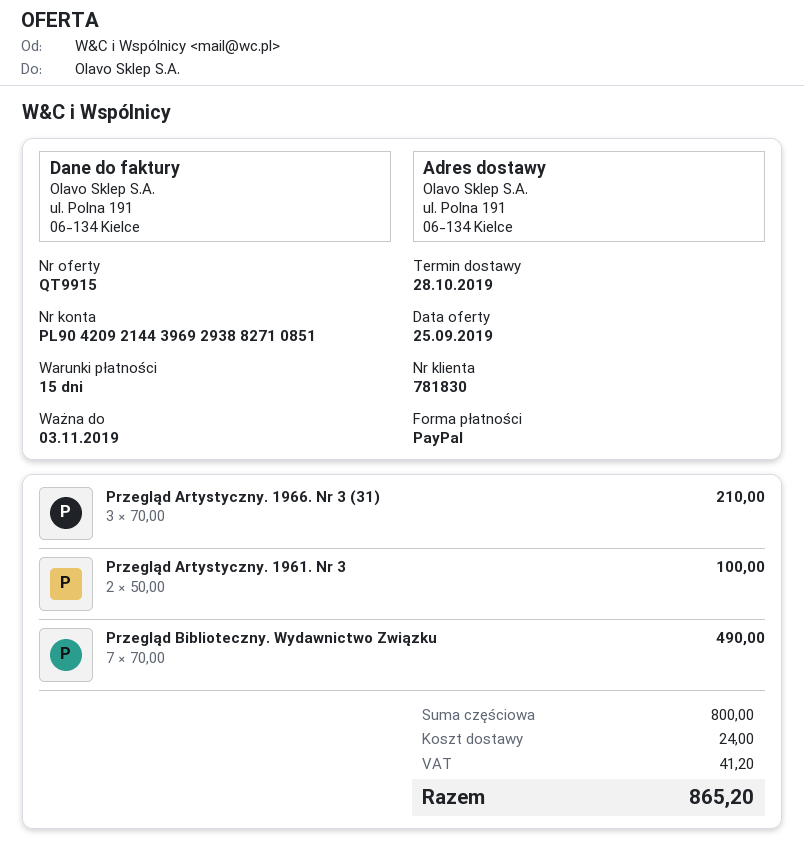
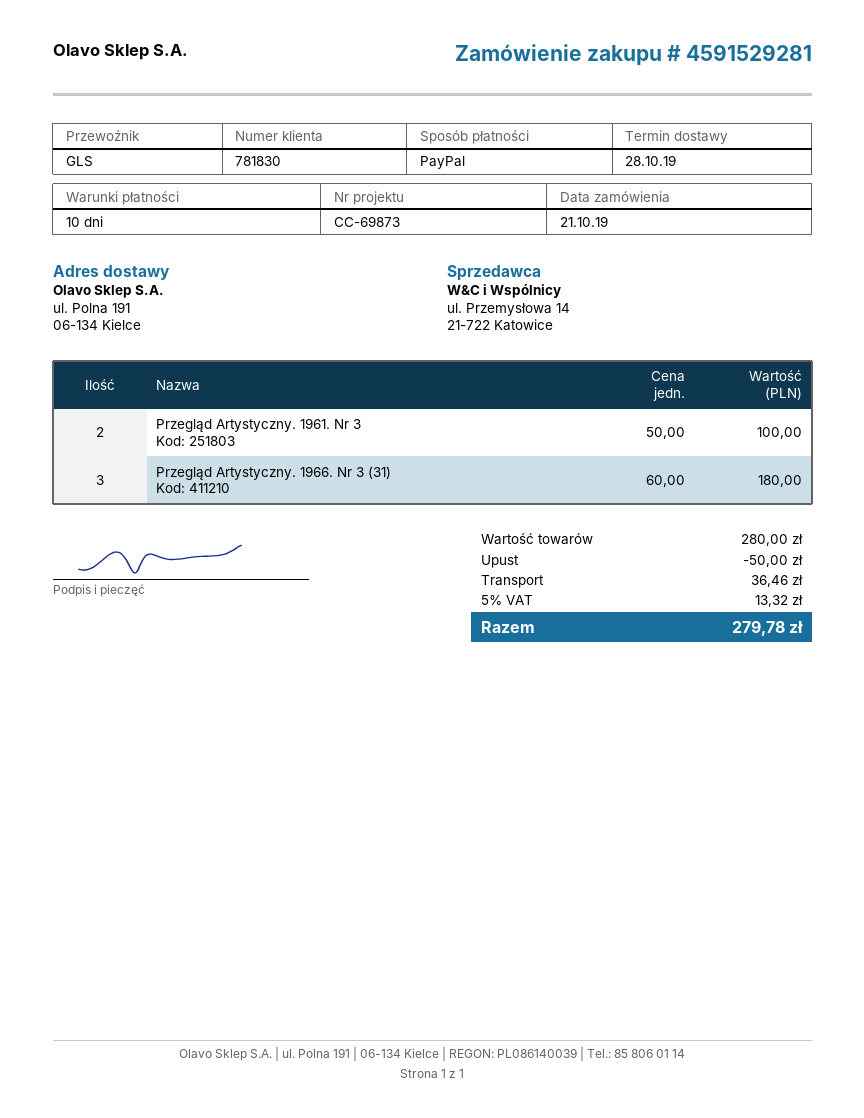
payment terms: 15 days -> 10 days
Przegląd Artystyczny. 1966. Nr 3 (31): 3 x 70.00 = 210.00 -> 3 x 60.00 = 180.00
Przegląd Biblioteczny. Wydawnictwo Związku: 7 x 70.00 = 490.00 -> none
subtotal: 800.00 -> 280.00
discount: none -> 50.00
shipping: 24.00 -> 36.46
tax: 41.20 -> 13.32
total: 865.20 -> 279.78

